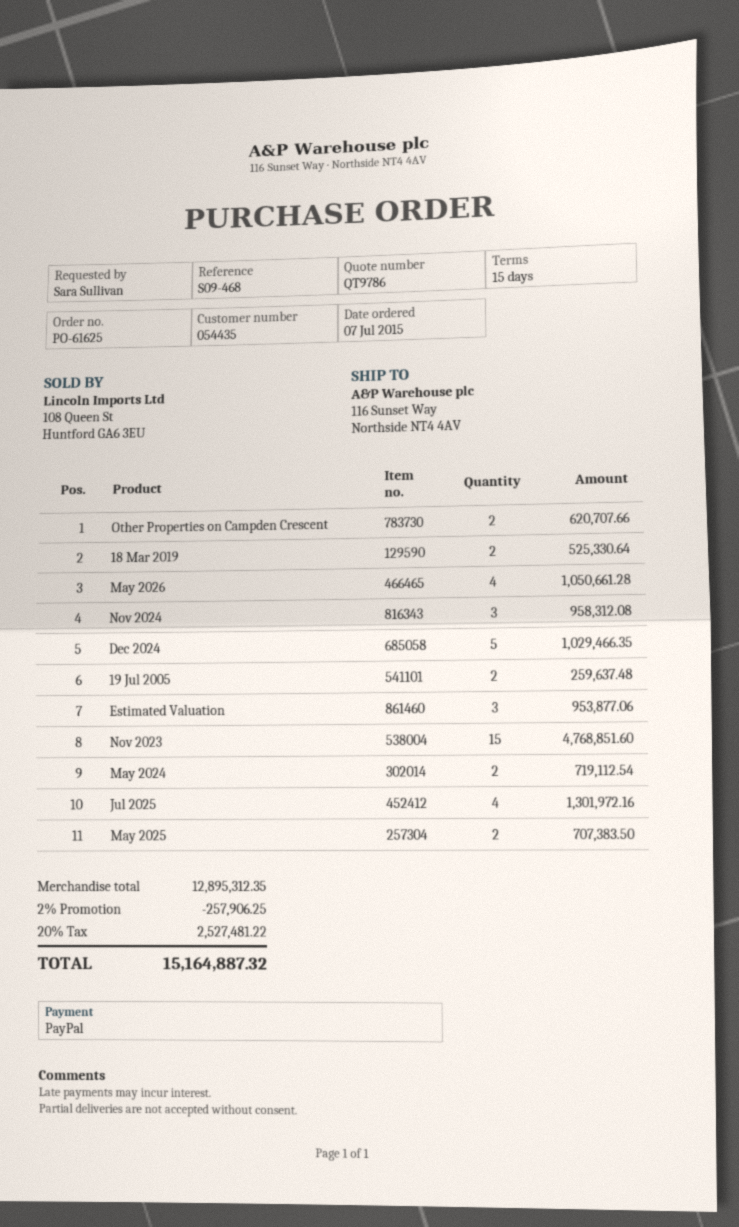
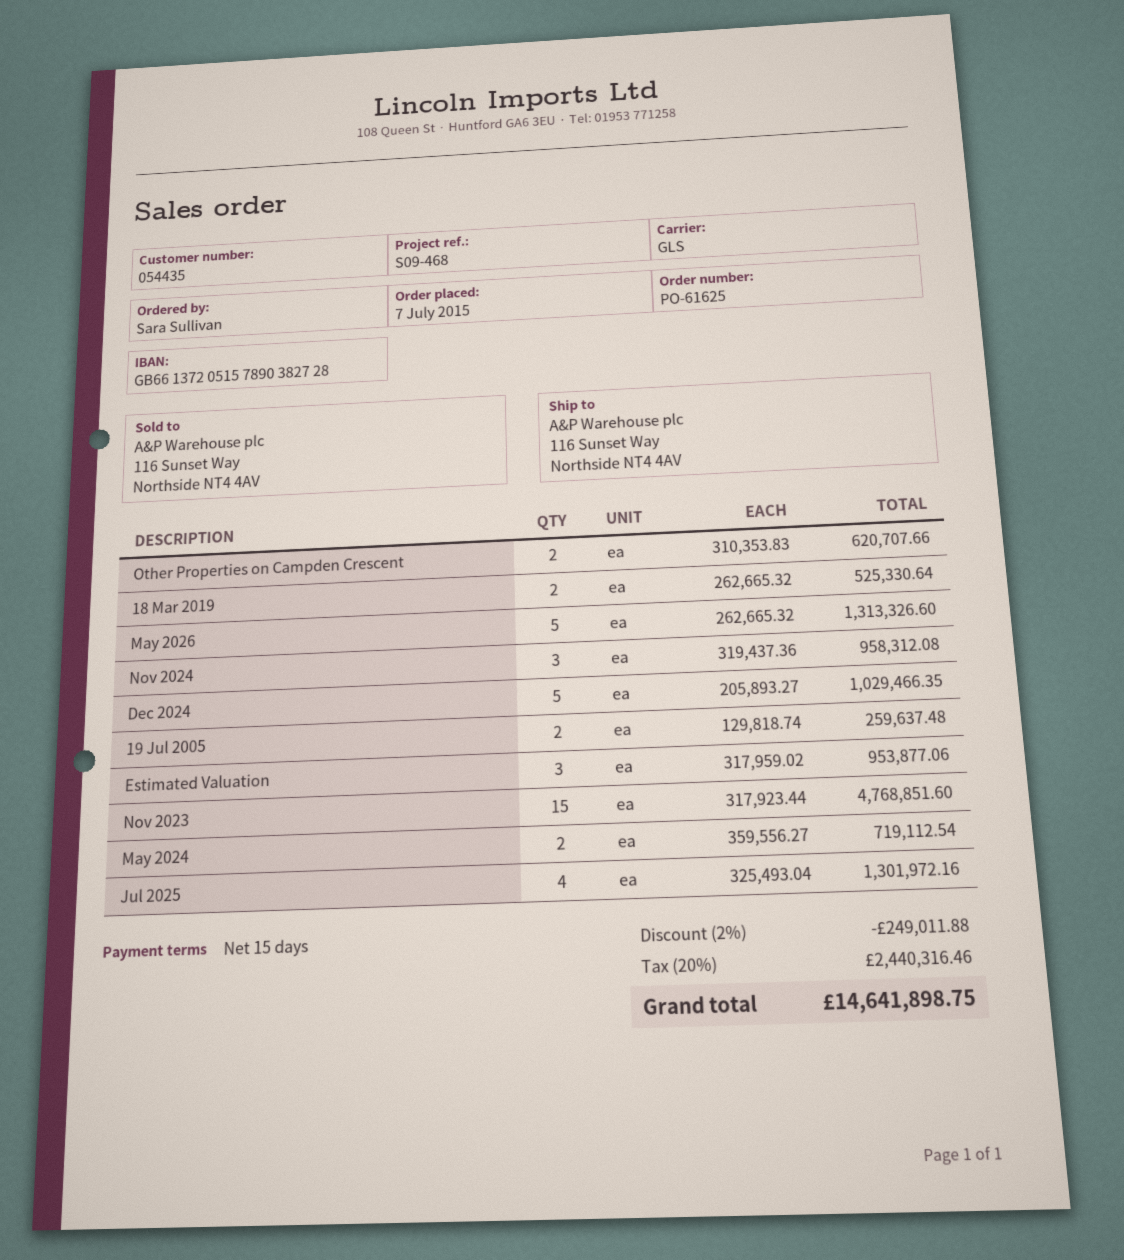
May 2026: 4 for 1050661.28 -> 5 for 1313326.60
May 2025: 2 for 707383.50 -> none
discount: 2% = 257906.25 -> 2% = 249011.88
tax: 20% = 2527481.22 -> 20% = 2440316.46
total: 15164887.32 -> 14641898.75

